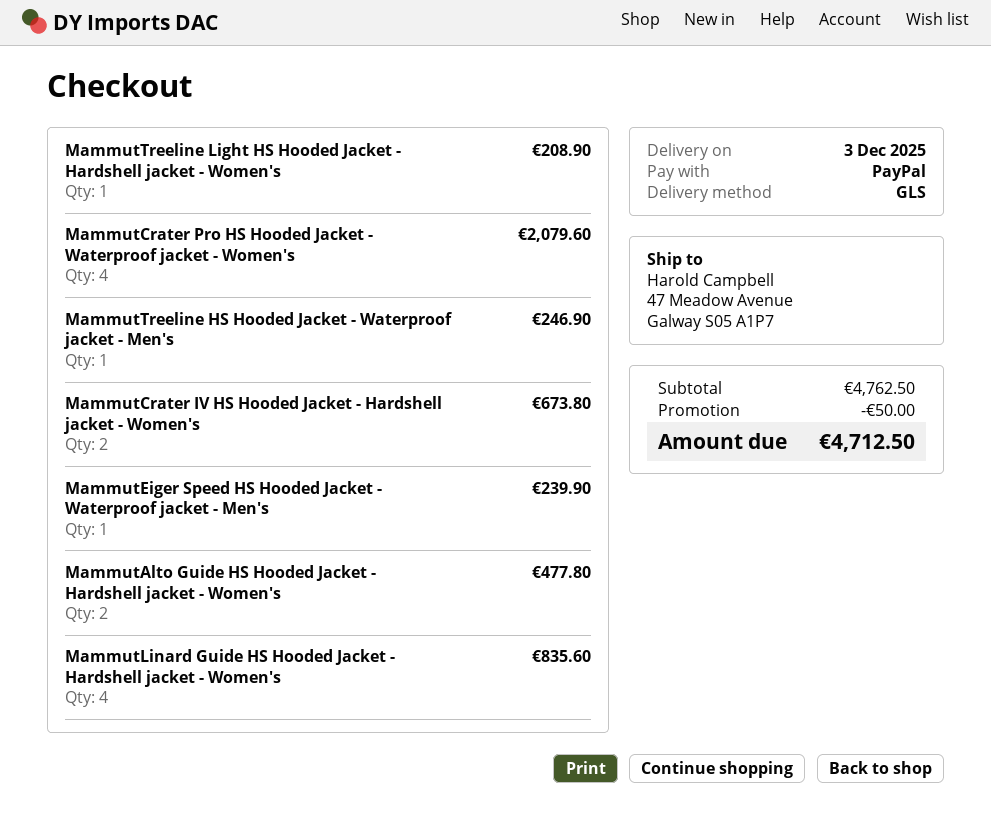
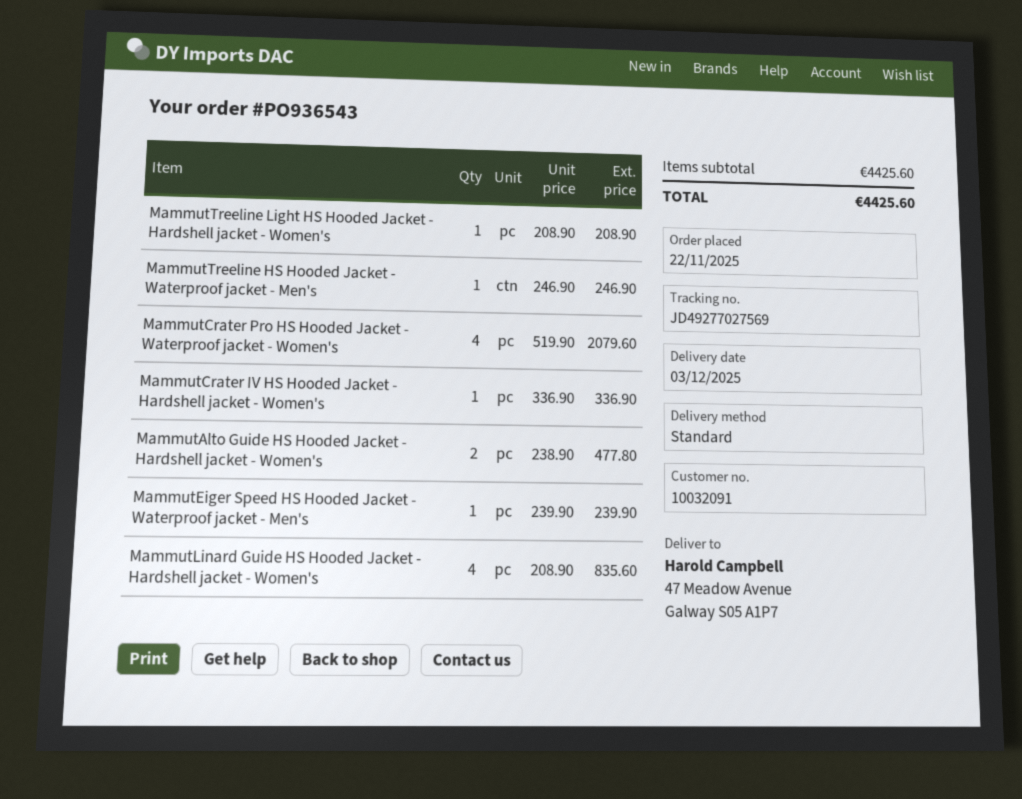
shipping method: GLS -> standard
MammutCrater IV HS Hooded Jacket - Hardshell jacket - Women's: 2 for 673.80 -> 1 for 336.90
subtotal: 4762.50 -> 4425.60
discount: 50.00 -> none
total: 4712.50 -> 4425.60

